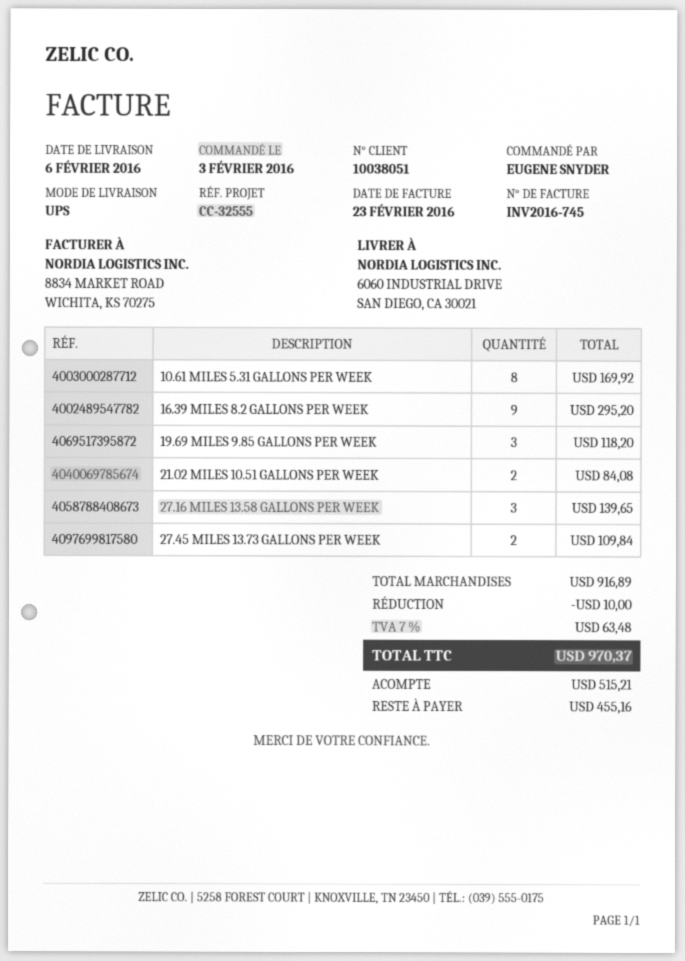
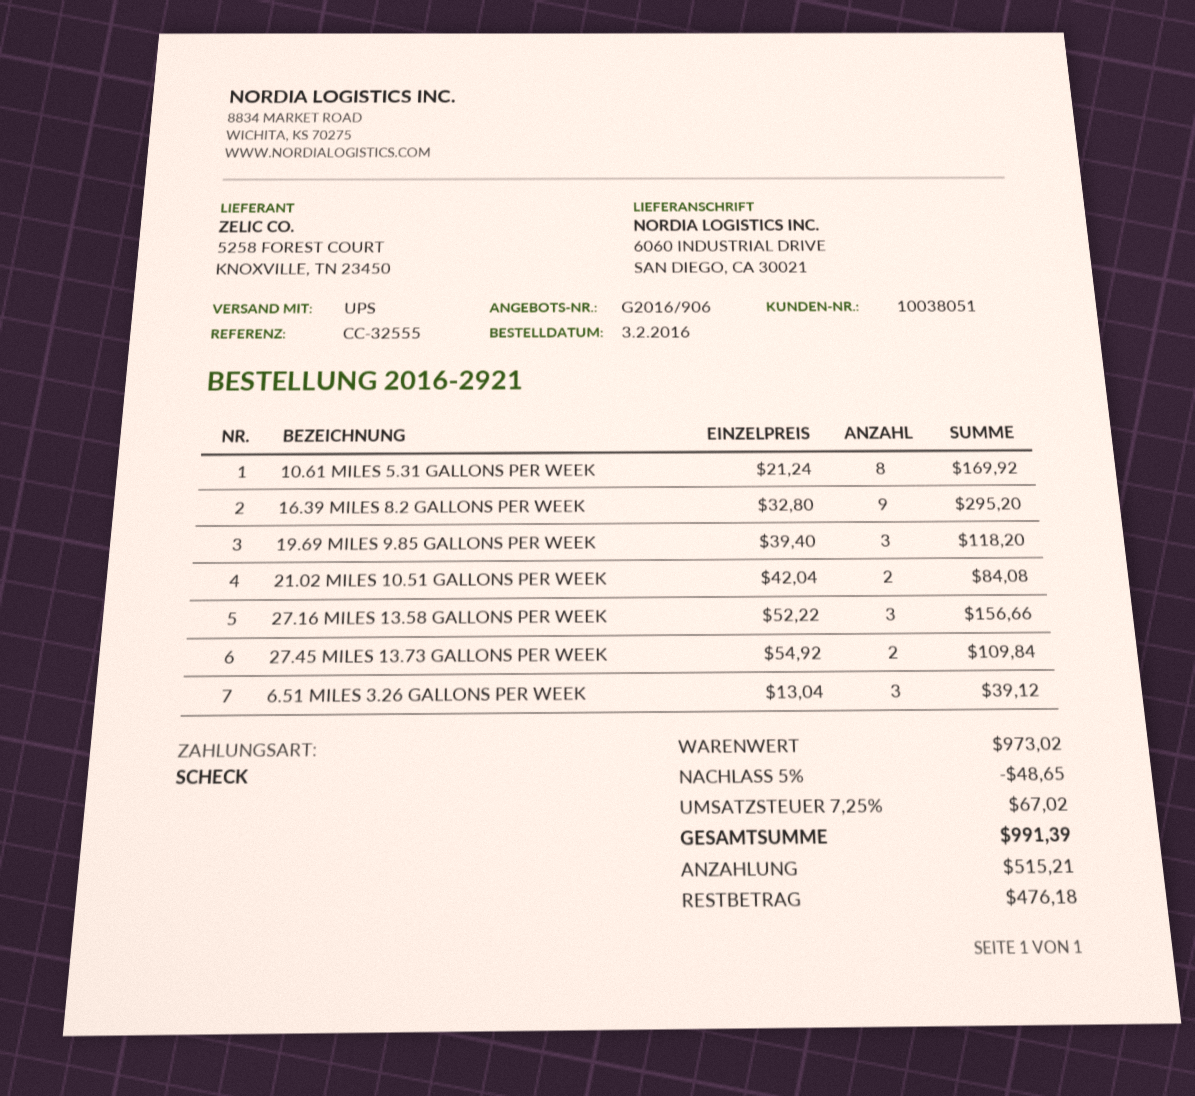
27.16 MILES 13.58 GALLONS PER WEEK: 3 for 139.65 -> 3 for 156.66
6.51 MILES 3.26 GALLONS PER WEEK: none -> 3 for 39.12
subtotal: 916.89 -> 973.02
discount: 10.00 -> 48.65
tax: 7% = 63.48 -> 7.25% = 67.02
total: 970.37 -> 991.39
balance: 455.16 -> 476.18

